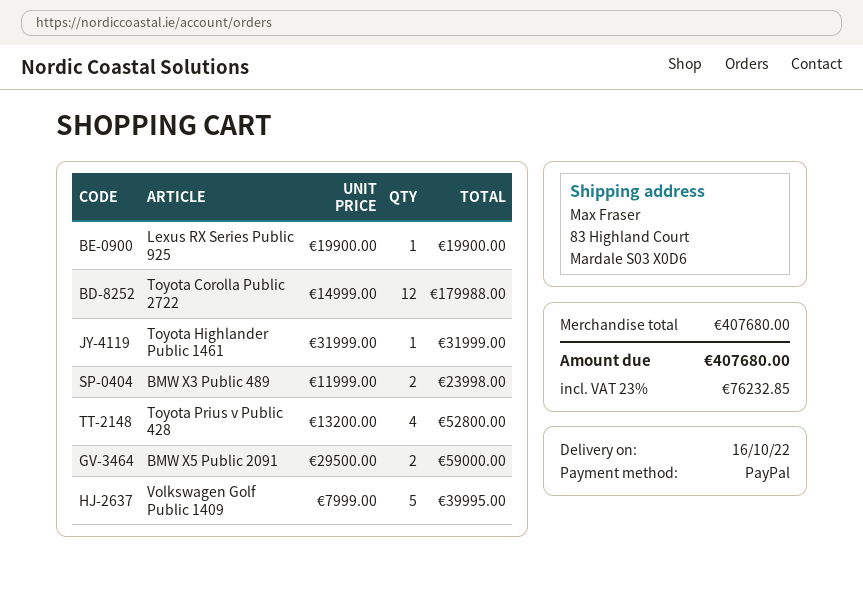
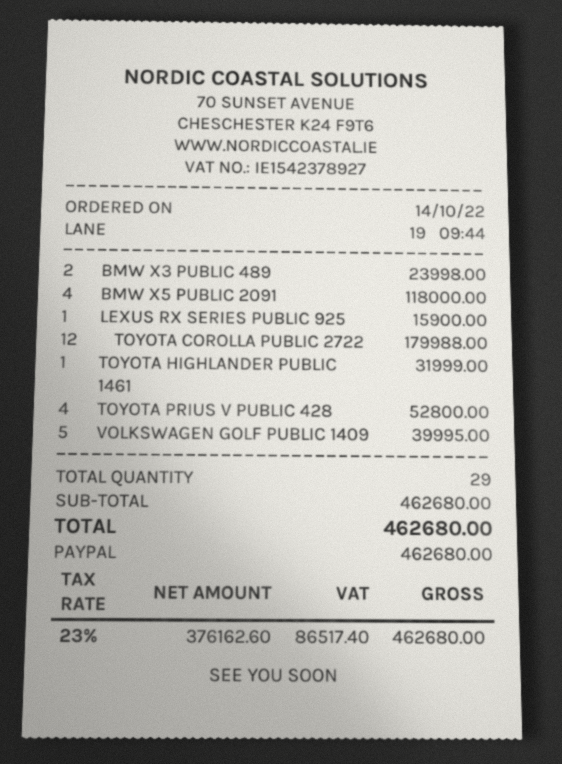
Lexus RX Series Public 925: 1 for 19900.00 -> 1 for 15900.00
BMW X5 Public 2091: 2 for 59000.00 -> 4 for 118000.00
subtotal: 407680.00 -> 462680.00
tax: 23% = 76232.85 -> 23% = 86517.40
total: 407680.00 -> 462680.00

